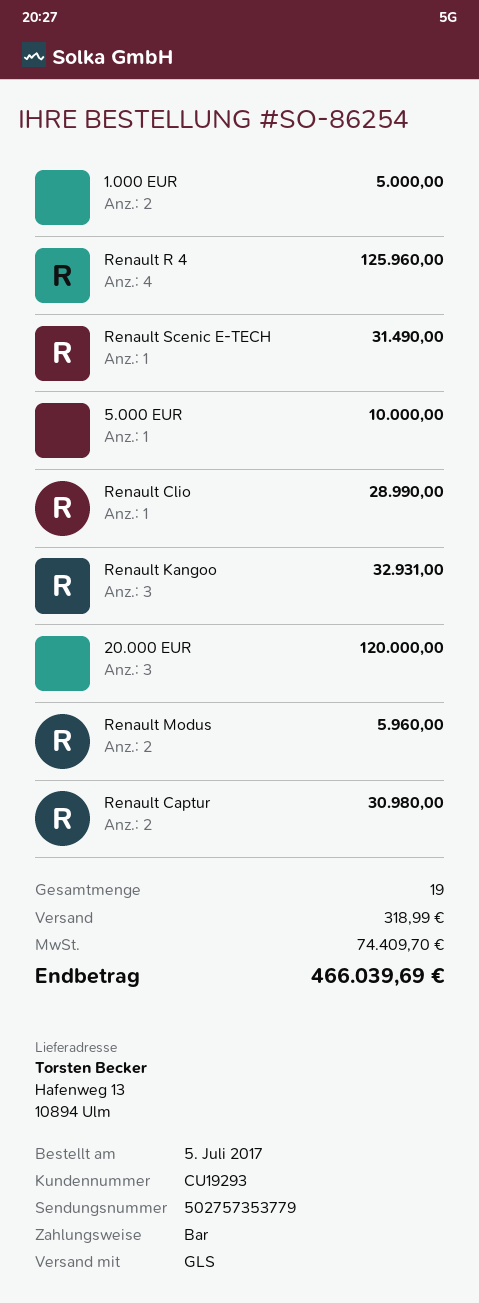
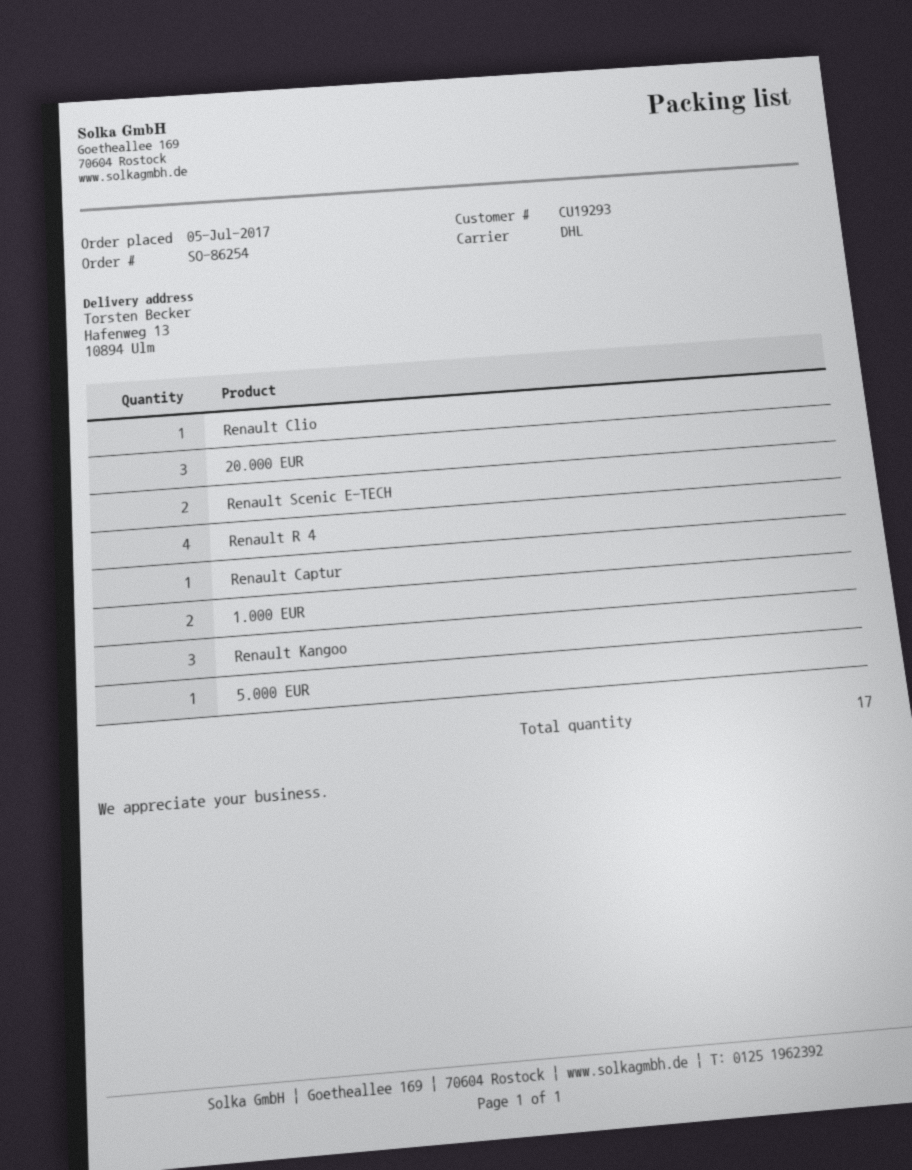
shipping method: GLS -> DHL
Renault Scenic E-TECH: 1 -> 2
Renault Modus: 2 -> none
Renault Captur: 2 -> 1
total quantity: 19 -> 17

